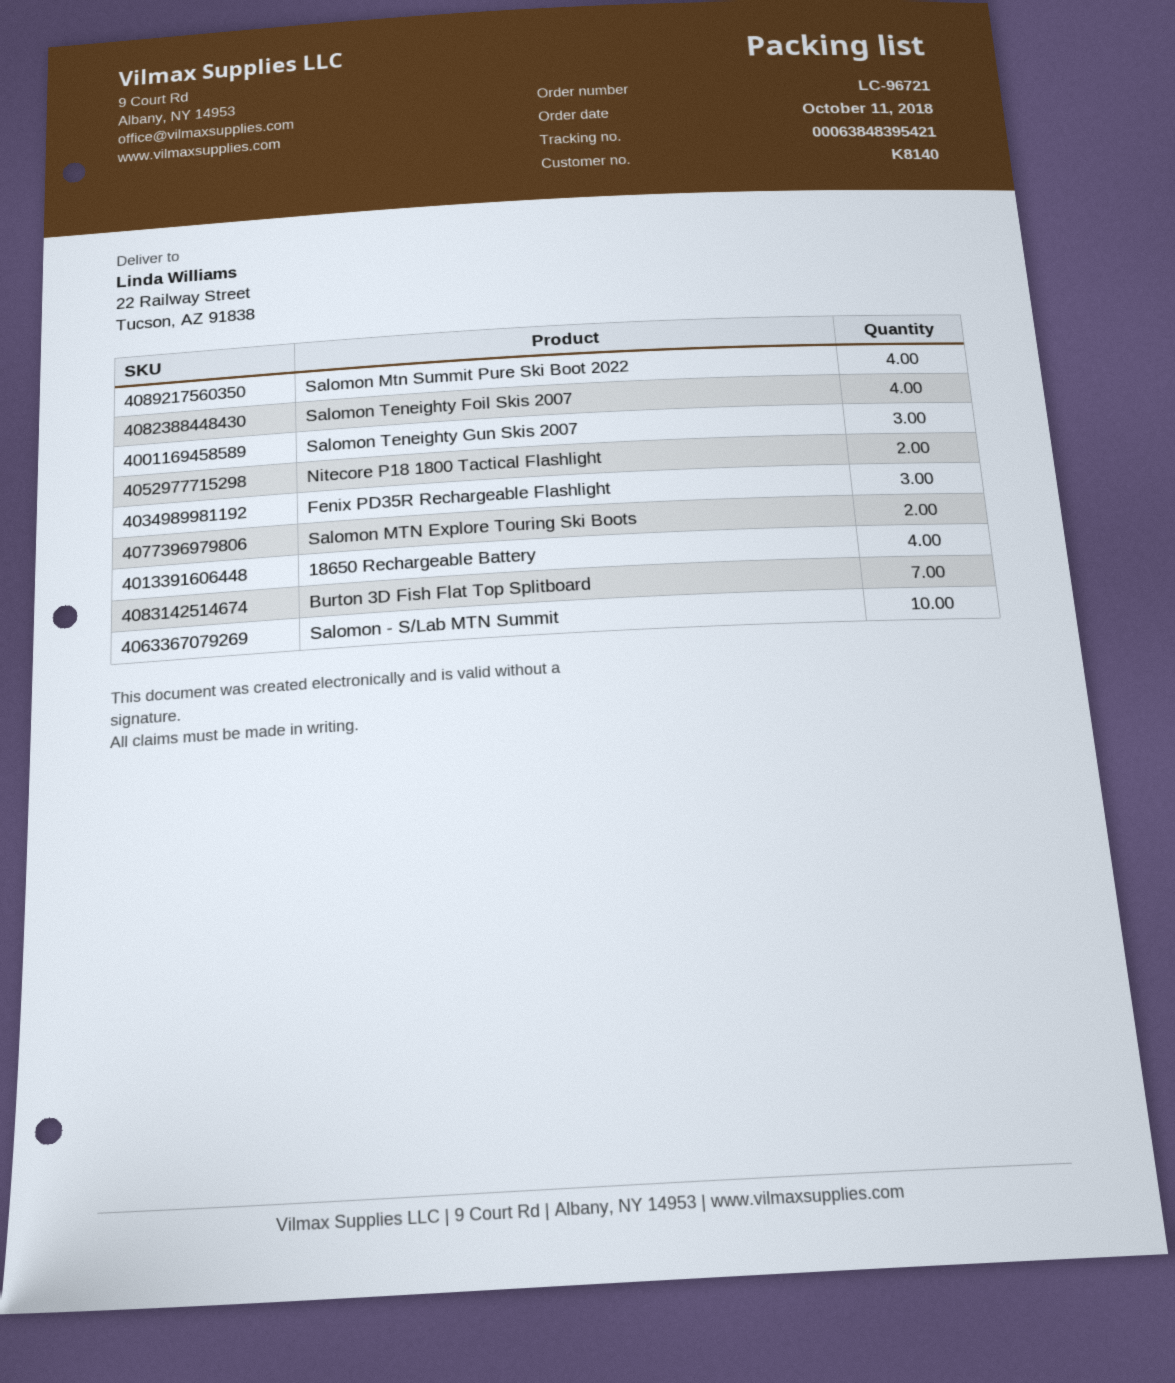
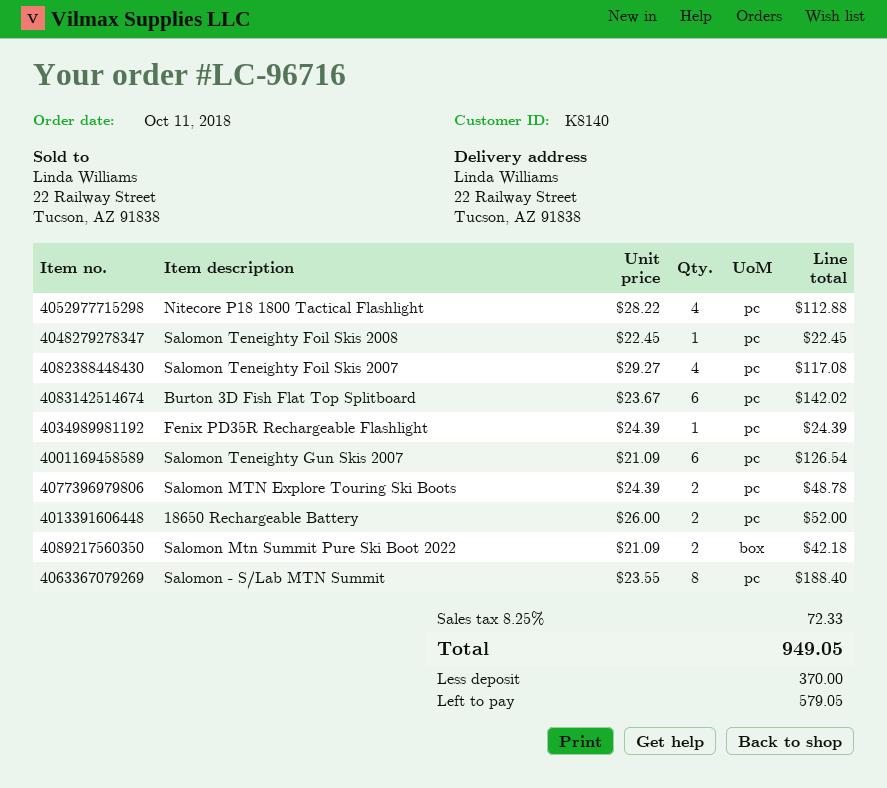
order number: LC-96721 -> LC-96716
Salomon Mtn Summit Pure Ski Boot 2022: 4 -> 2
Salomon Teneighty Gun Skis 2007: 3 -> 6
Nitecore P18 1800 Tactical Flashlight: 2 -> 4
Fenix PD35R Rechargeable Flashlight: 3 -> 1
18650 Rechargeable Battery: 4 -> 2
Burton 3D Fish Flat Top Splitboard: 7 -> 6
Salomon - S/Lab MTN Summit: 10 -> 8
Salomon Teneighty Foil Skis 2008: none -> 1

